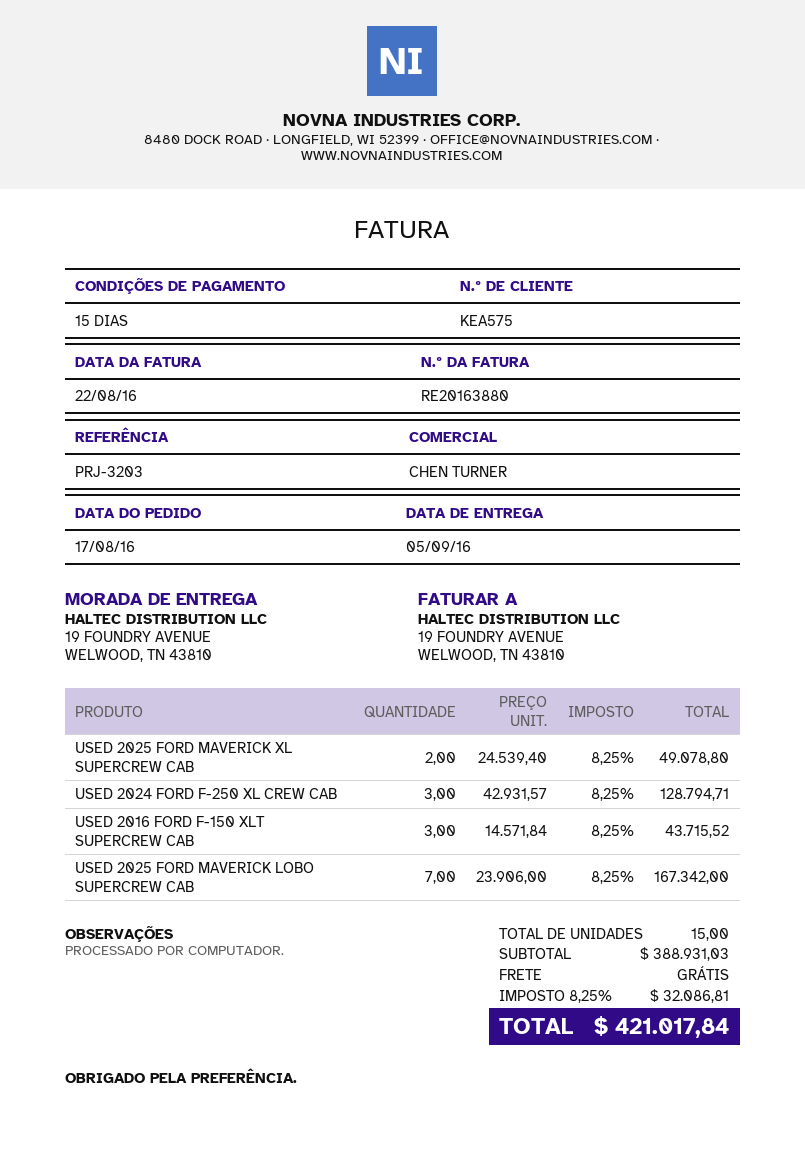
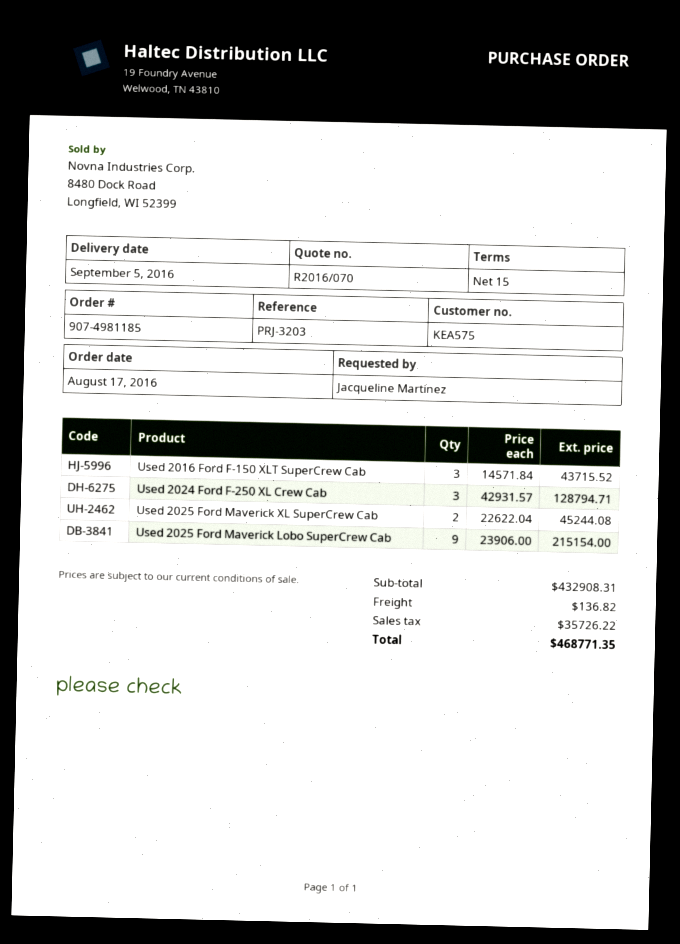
USED 2025 FORD MAVERICK XL SUPERCREW CAB: 2 x 24539.40 = 49078.80 -> 2 x 22622.04 = 45244.08
USED 2025 FORD MAVERICK LOBO SUPERCREW CAB: 7 x 23906.00 = 167342.00 -> 9 x 23906.00 = 215154.00
subtotal: 388931.03 -> 432908.31
shipping: 0.00 -> 136.82
tax: 32086.81 -> 35726.22
total: 421017.84 -> 468771.35

